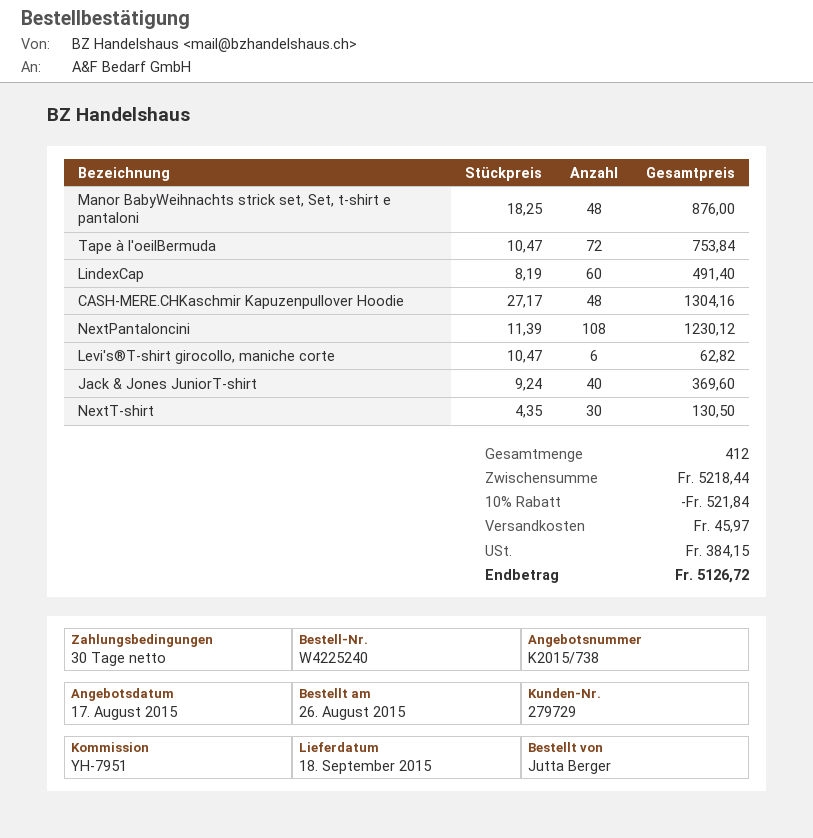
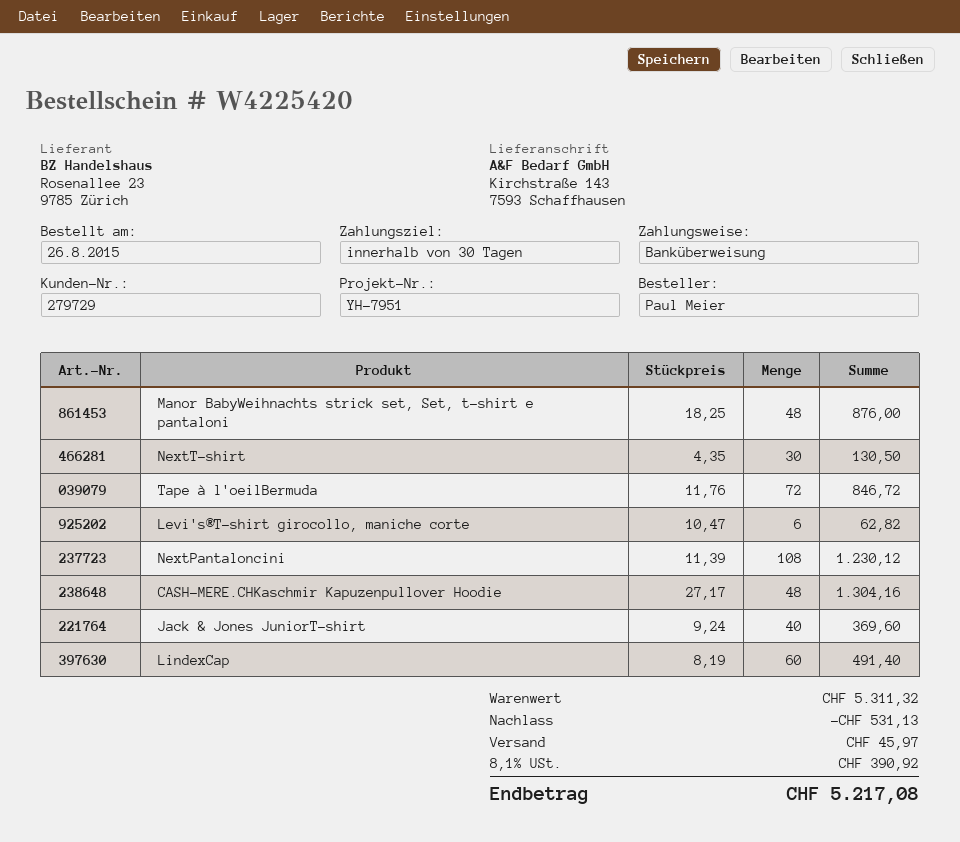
order number: W4225240 -> W4225420
ordered by: Jutta Berger -> Paul Meier
Tape à l'oeilBermuda: 72 x 10.47 = 753.84 -> 72 x 11.76 = 846.72
subtotal: 5218.44 -> 5311.32
discount: 521.84 -> 531.13
tax: 384.15 -> 390.92
total: 5126.72 -> 5217.08

